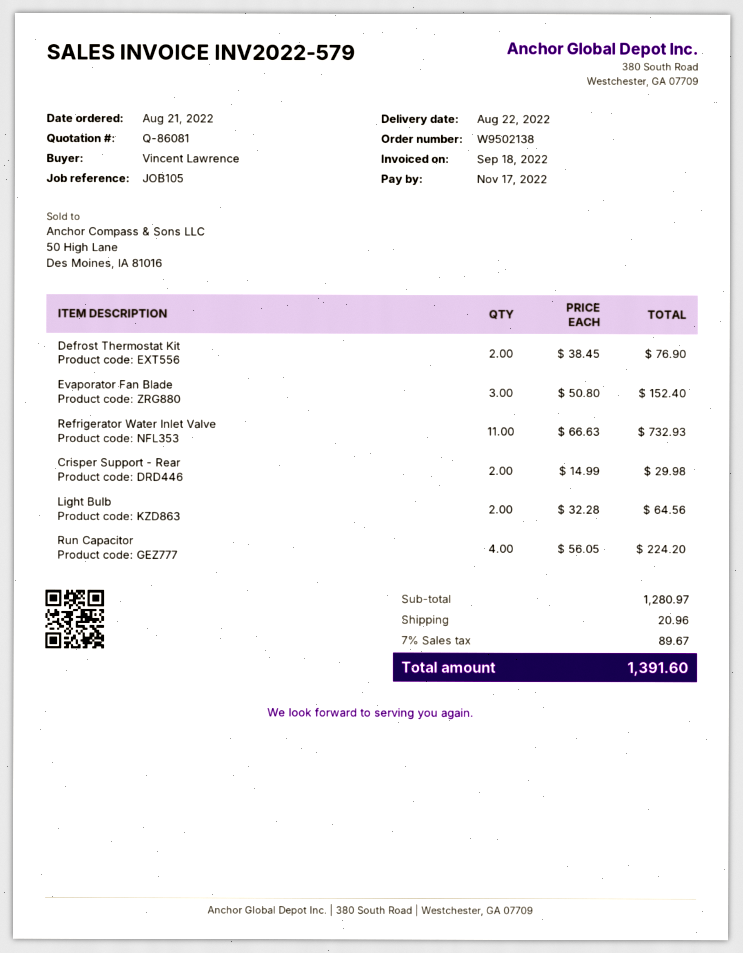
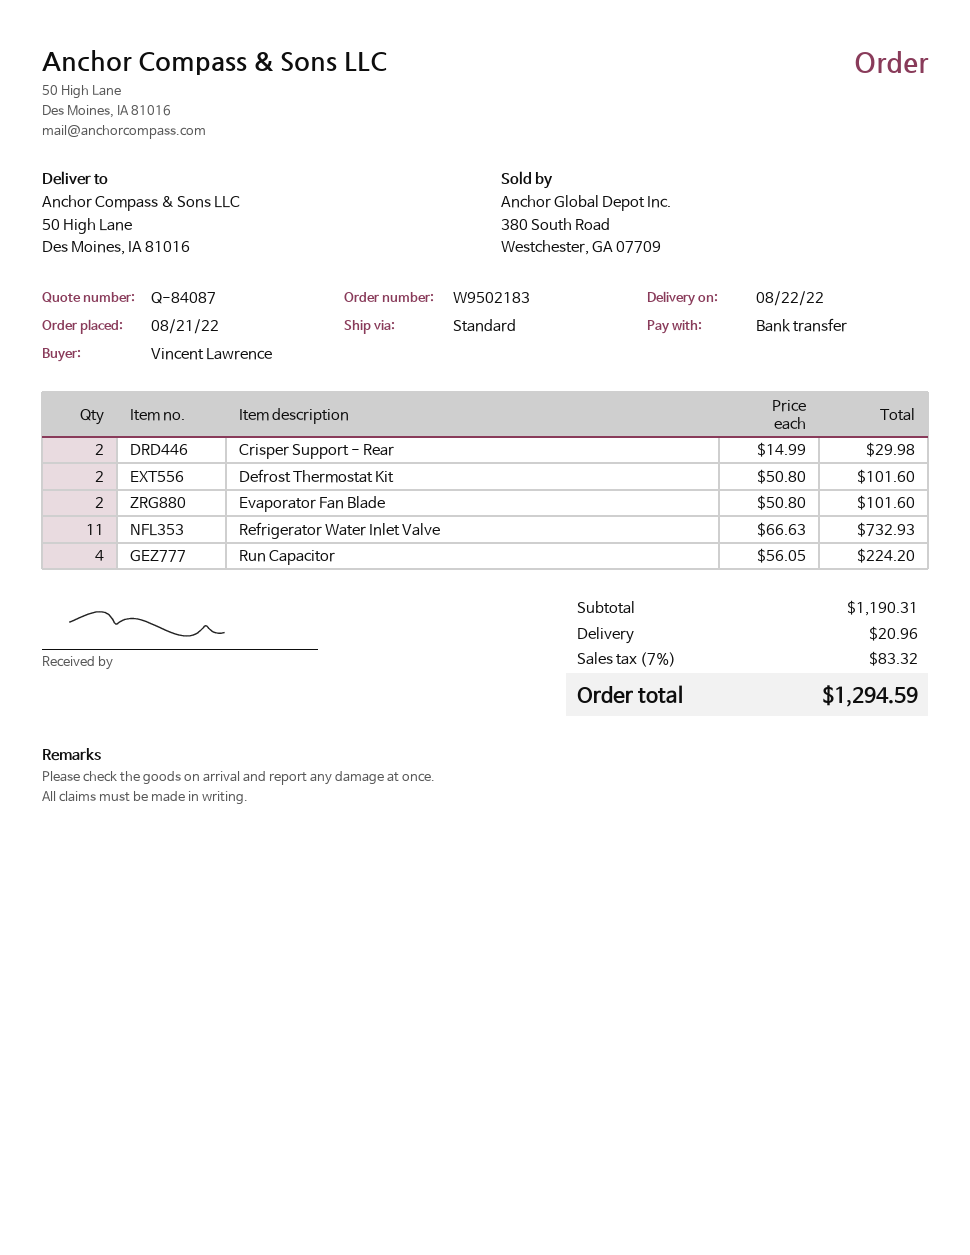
quote number: Q-86081 -> Q-84087
order number: W9502138 -> W9502183
Defrost Thermostat Kit: 2 x 38.45 = 76.90 -> 2 x 50.80 = 101.60
Evaporator Fan Blade: 3 x 50.80 = 152.40 -> 2 x 50.80 = 101.60
Light Bulb: 2 x 32.28 = 64.56 -> none
subtotal: 1280.97 -> 1190.31
tax: 7% = 89.67 -> 7% = 83.32
total: 1391.60 -> 1294.59

